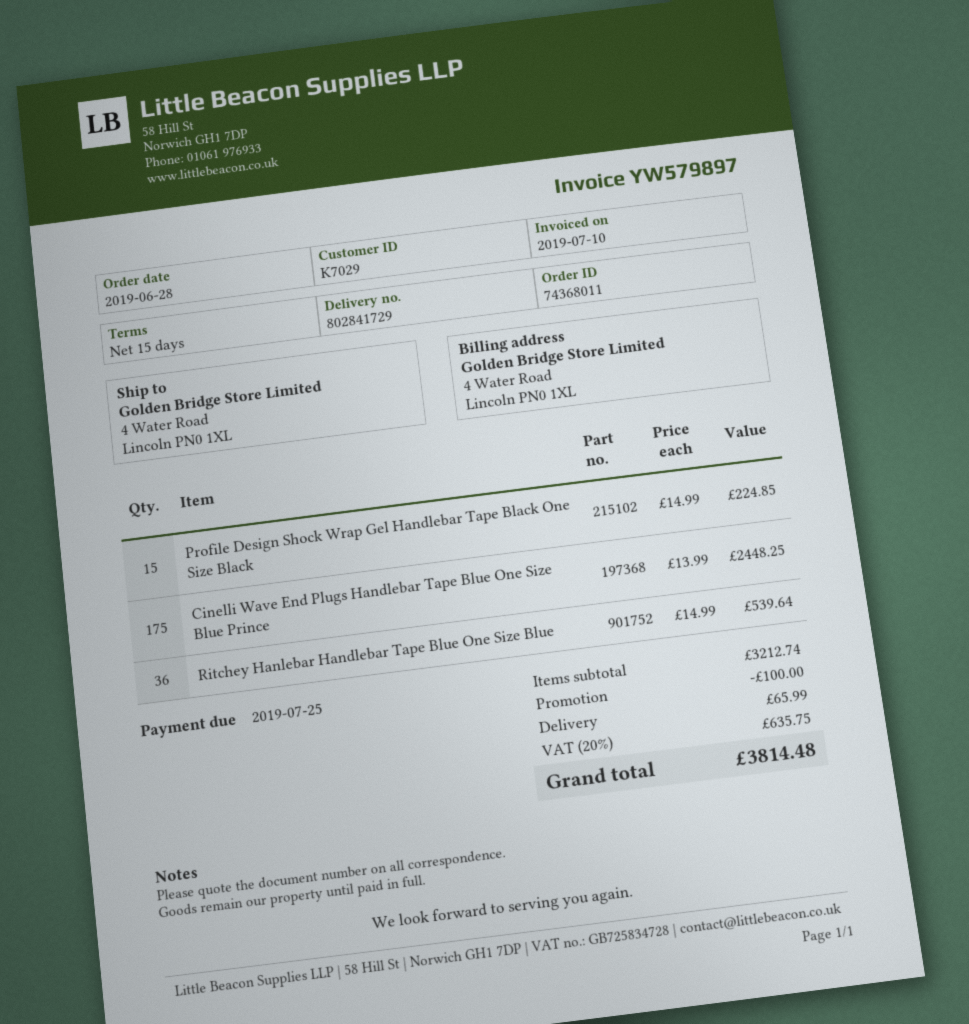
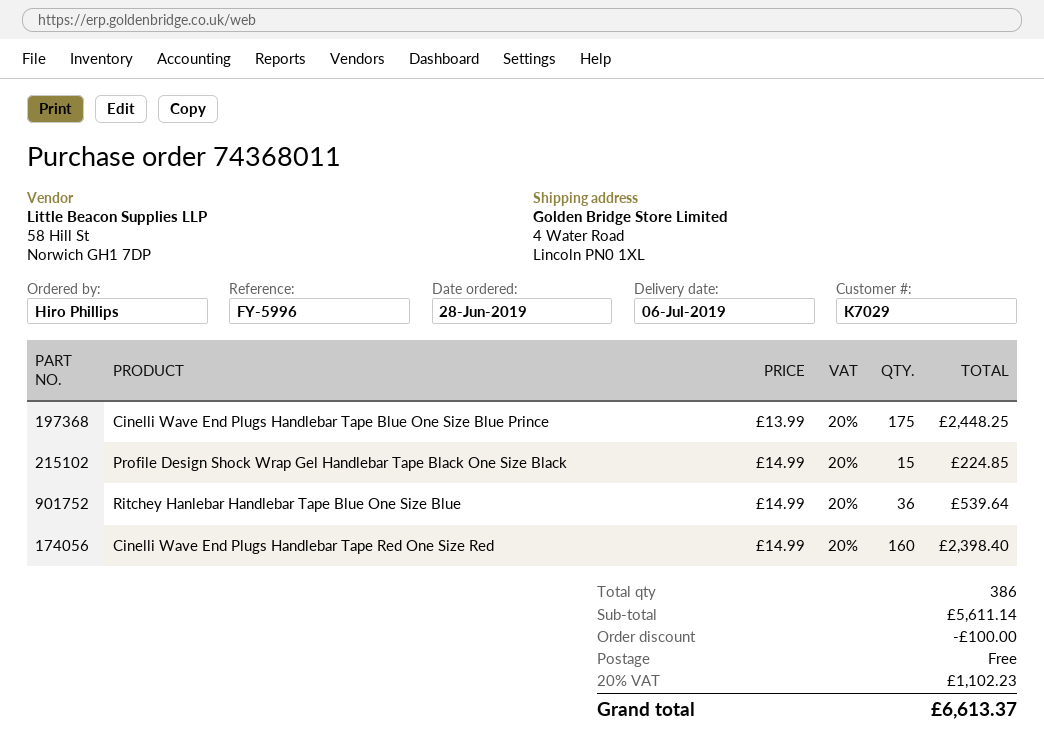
Cinelli Wave End Plugs Handlebar Tape Red One Size Red: none -> 160 x 14.99 = 2398.40
subtotal: 3212.74 -> 5611.14
shipping: 65.99 -> 0.00
tax: 20% = 635.75 -> 20% = 1102.23
total: 3814.48 -> 6613.37

